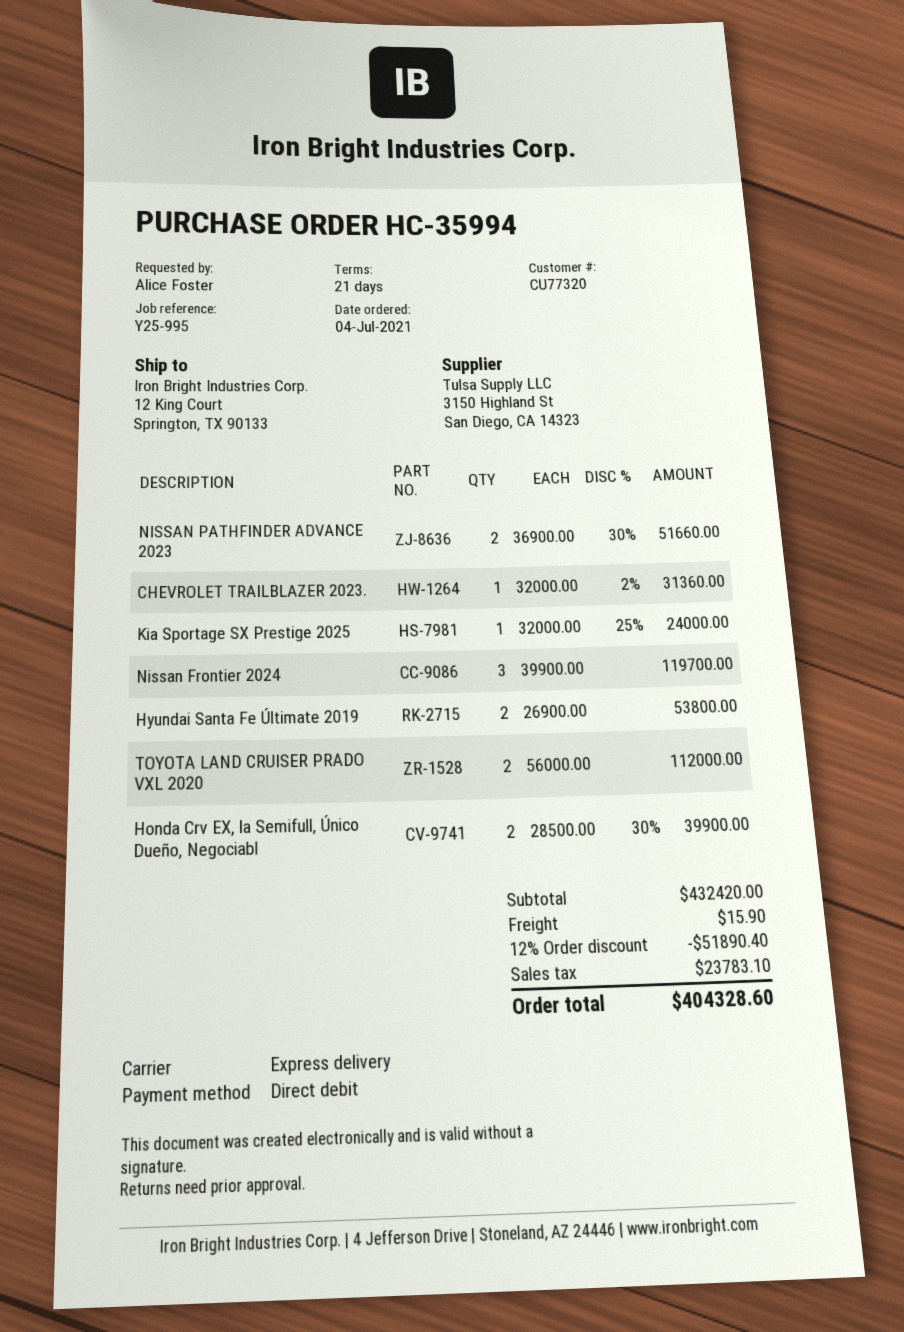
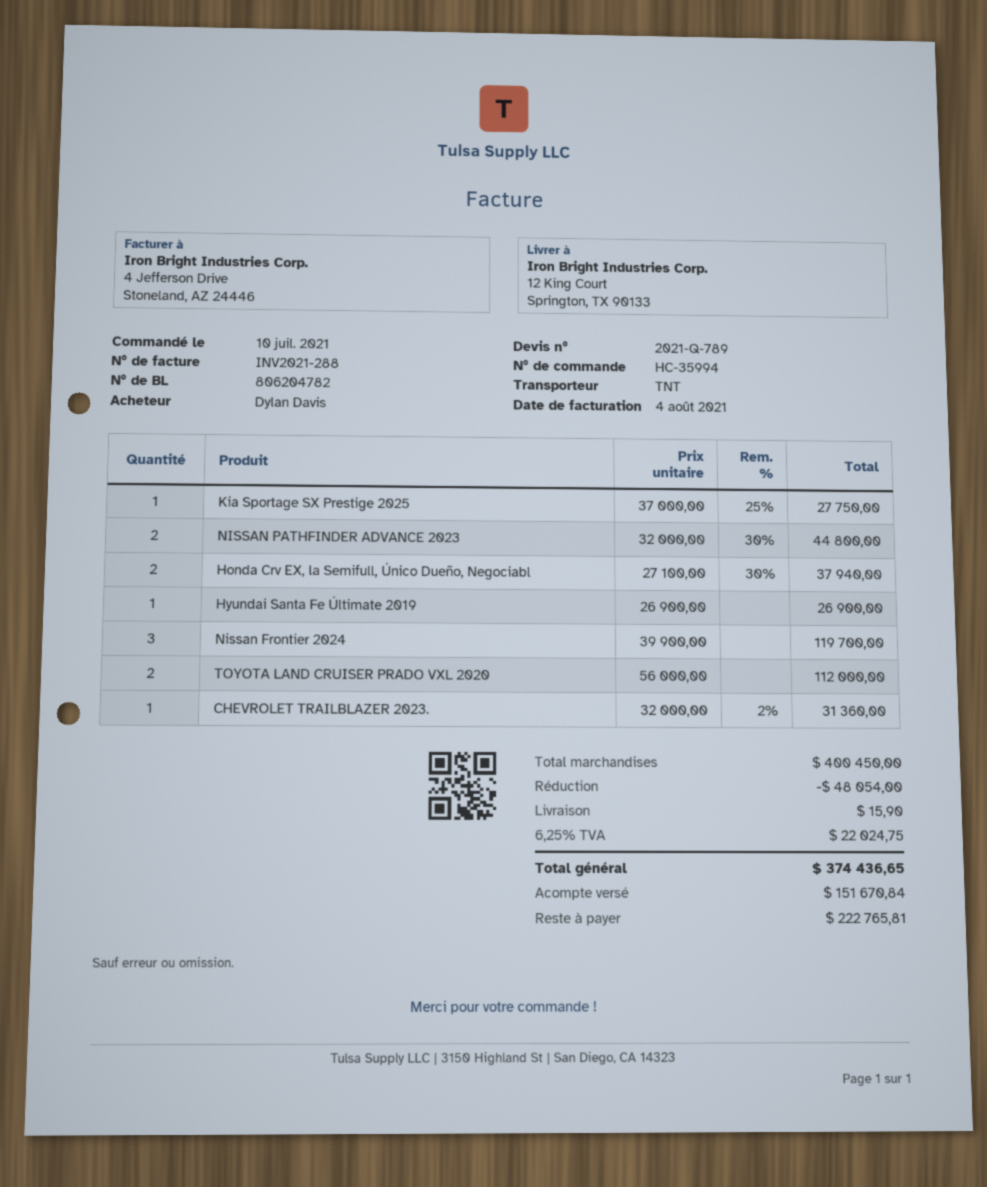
order date: 2021-07-04 -> 2021-07-10
ordered by: Alice Foster -> Dylan Davis
shipping method: express -> TNT
NISSAN PATHFINDER ADVANCE 2023: 2 x 36900.00 - 30% = 51660.00 -> 2 x 32000.00 - 30% = 44800.00
Kia Sportage SX Prestige 2025: 1 x 32000.00 - 25% = 24000.00 -> 1 x 37000.00 - 25% = 27750.00
Hyundai Santa Fe Últimate 2019: 2 x 26900.00 = 53800.00 -> 1 x 26900.00 = 26900.00
Honda Crv EX, la Semifull, Único Dueño, Negociabl: 2 x 28500.00 - 30% = 39900.00 -> 2 x 27100.00 - 30% = 37940.00
subtotal: 432420.00 -> 400450.00
discount: 51890.40 -> 48054.00
tax: 23783.10 -> 22024.75
total: 404328.60 -> 374436.65

